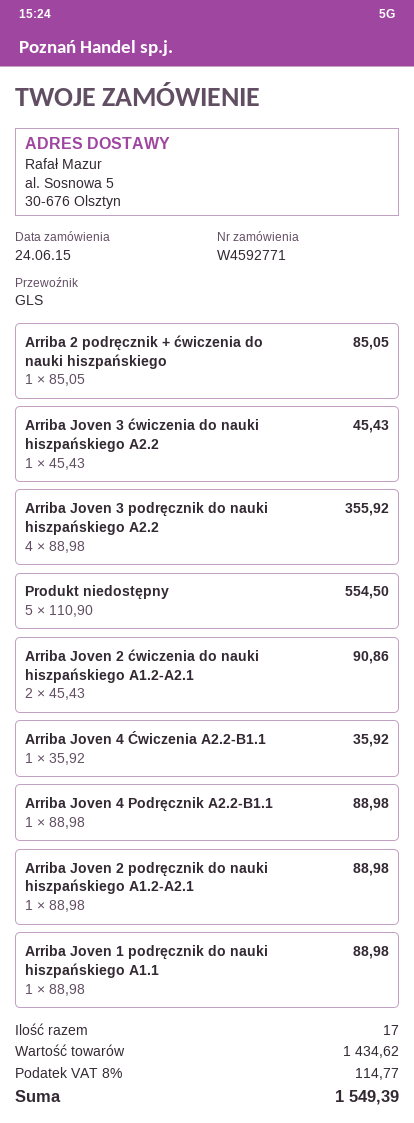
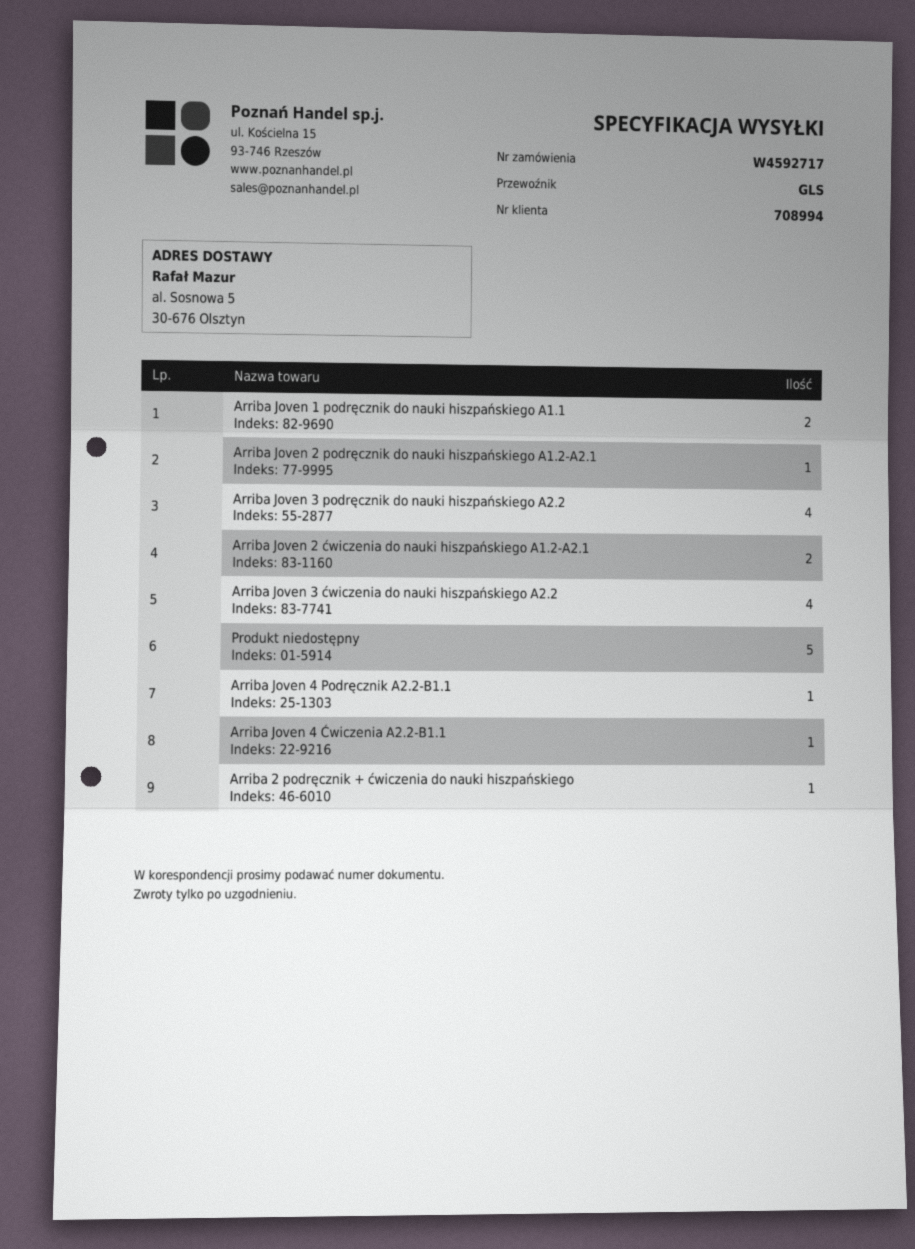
order number: W4592771 -> W4592717
Arriba Joven 3 ćwiczenia do nauki hiszpańskiego A2.2: 1 -> 4
Arriba Joven 1 podręcznik do nauki hiszpańskiego A1.1: 1 -> 2

